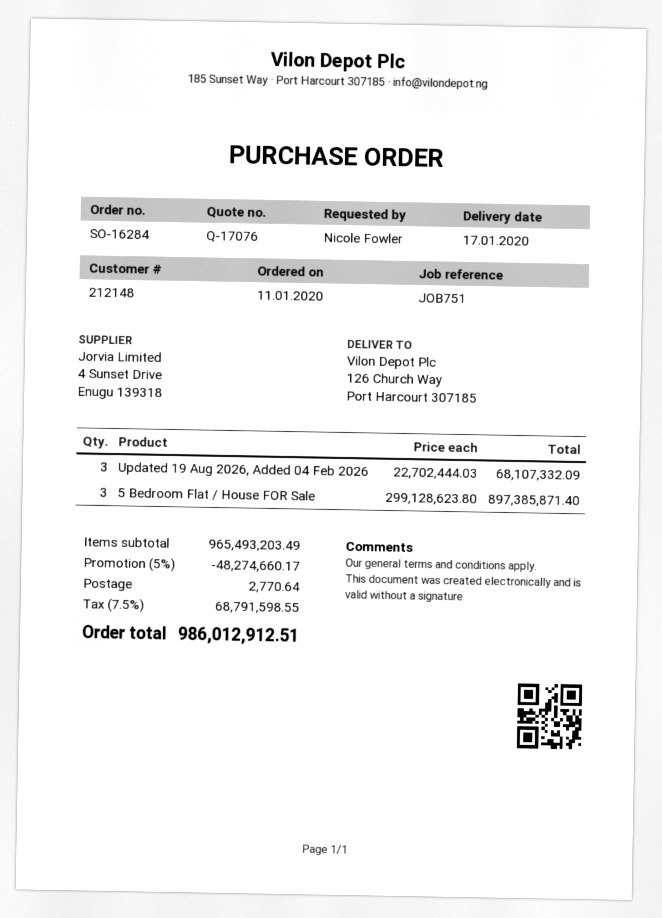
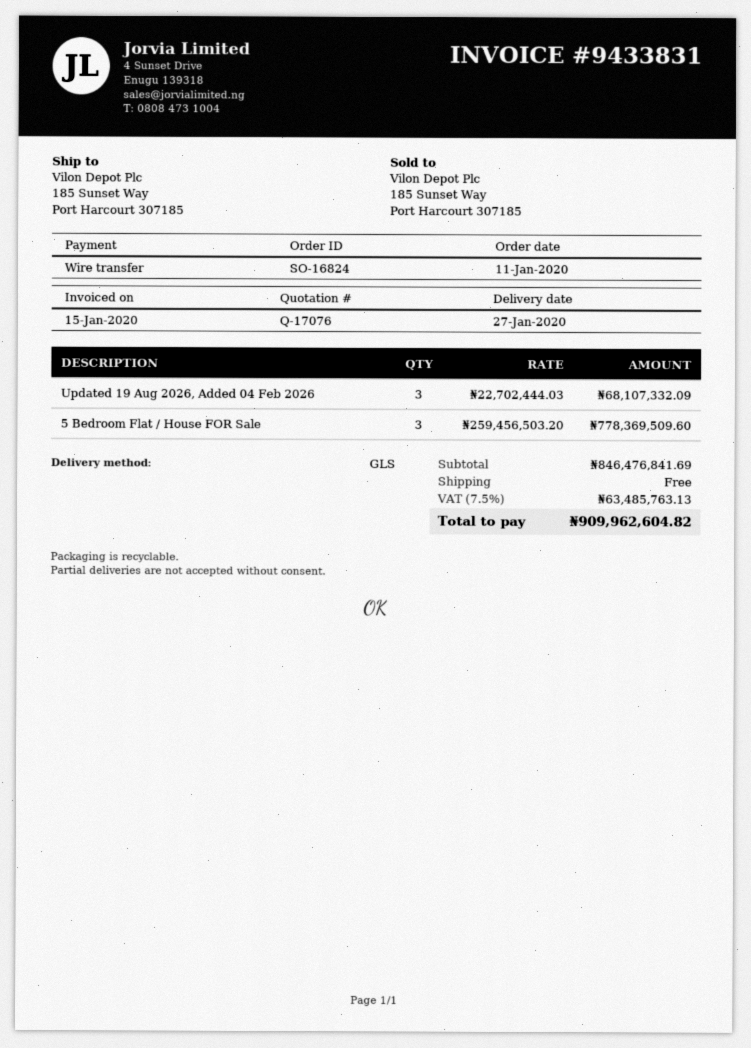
order number: SO-16284 -> SO-16824
delivery date: 2020-01-17 -> 2020-01-27
ship to: 126 Church Way, Port Harcourt 307185 -> 185 Sunset Way, Port Harcourt 307185
5 Bedroom Flat / House FOR Sale: 3 x 299128623.80 = 897385871.40 -> 3 x 259456503.20 = 778369509.60
subtotal: 965493203.49 -> 846476841.69
discount: 5% = 48274660.17 -> none
shipping: 2770.64 -> 0.00
tax: 7.5% = 68791598.55 -> 7.5% = 63485763.13
total: 986012912.51 -> 909962604.82

